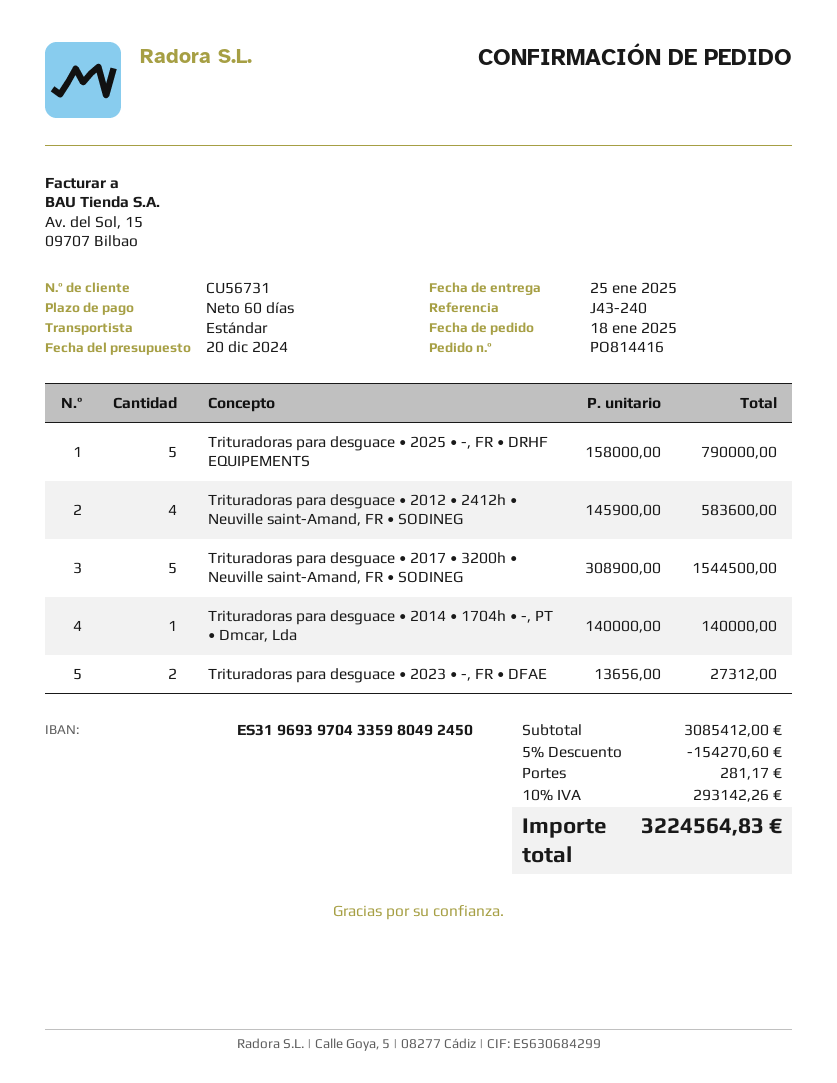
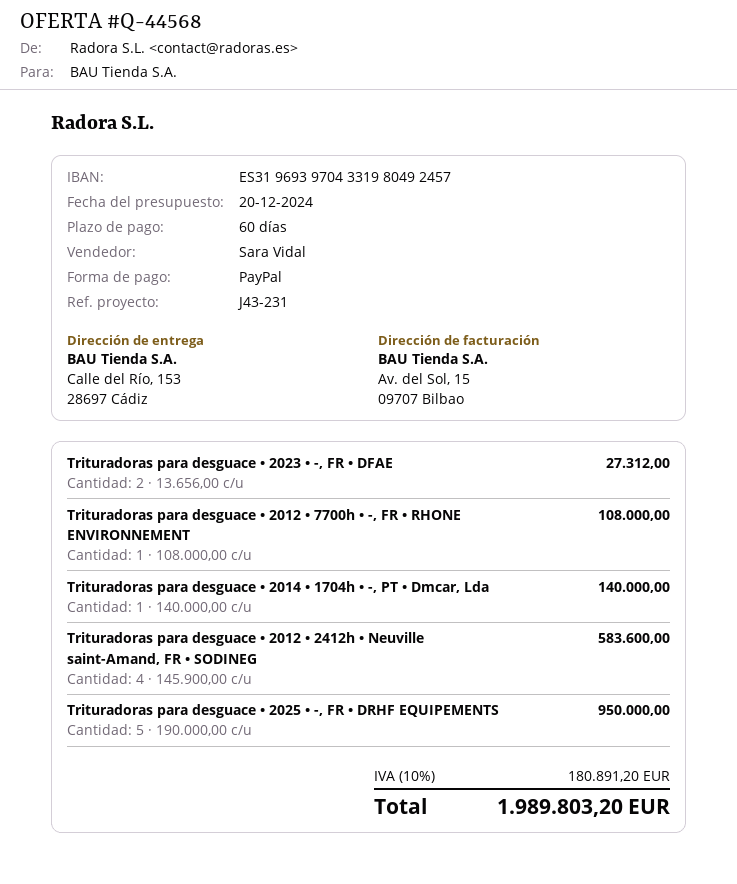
reference: J43-240 -> J43-231
bank account: ES3196939704335980492450 -> ES3196939704331980492457
Trituradoras para desguace • 2025 • -, FR • DRHF EQUIPEMENTS: 5 x 158000.00 = 790000.00 -> 5 x 190000.00 = 950000.00
Trituradoras para desguace • 2017 • 3200h • Neuville saint-Amand, FR • SODINEG: 5 x 308900.00 = 1544500.00 -> none
Trituradoras para desguace • 2012 • 7700h • -, FR • RHONE ENVIRONNEMENT: none -> 1 x 108000.00 = 108000.00
discount: 5% = 154270.60 -> none
shipping: 281.17 -> none
tax: 10% = 293142.26 -> 10% = 180891.20
total: 3224564.83 -> 1989803.20

